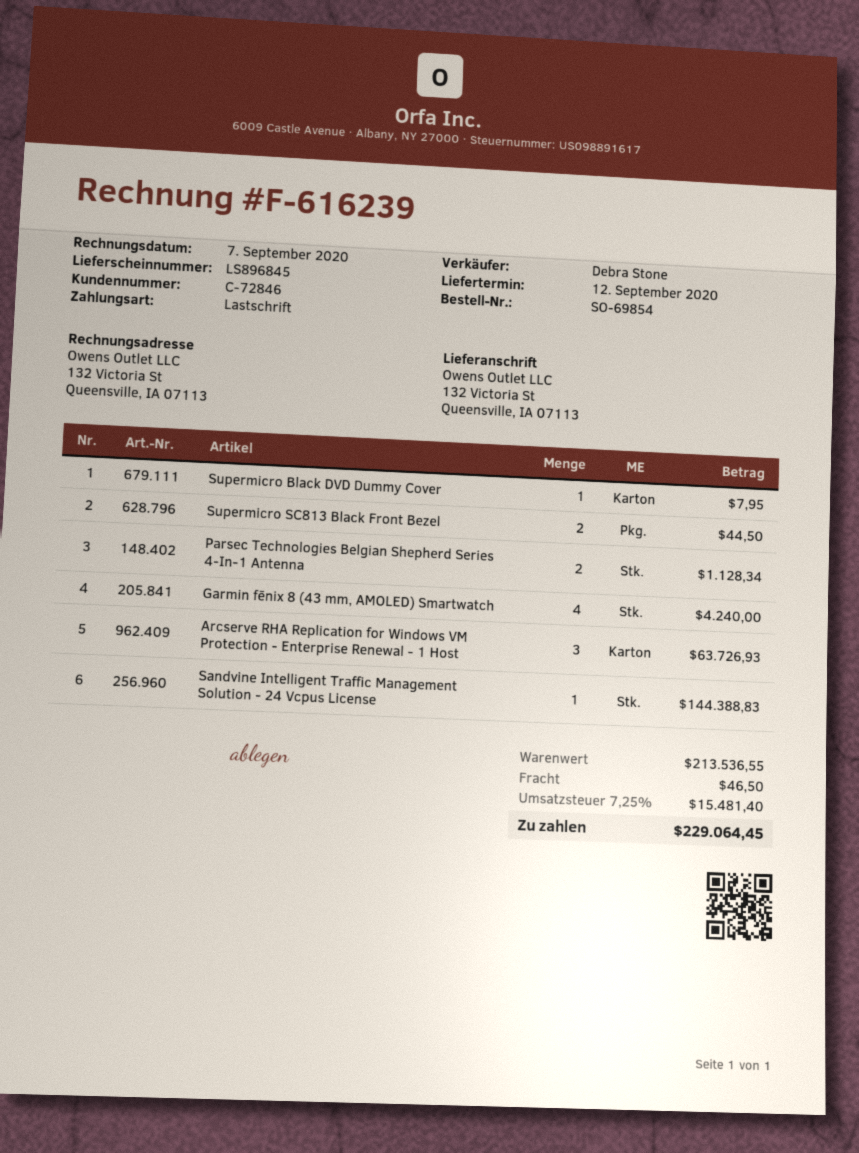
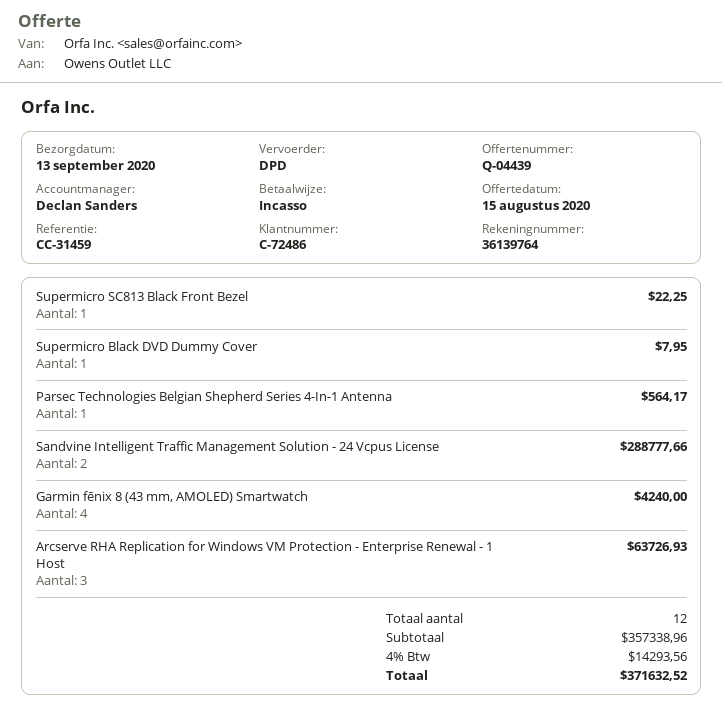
delivery date: 2020-09-12 -> 2020-09-13
customer number: C-72846 -> C-72486
sales rep: Debra Stone -> Declan Sanders
Supermicro SC813 Black Front Bezel: 2 for 44.50 -> 1 for 22.25
Parsec Technologies Belgian Shepherd Series 4-In-1 Antenna: 2 for 1128.34 -> 1 for 564.17
Sandvine Intelligent Traffic Management Solution - 24 Vcpus License: 1 for 144388.83 -> 2 for 288777.66
subtotal: 213536.55 -> 357338.96
shipping: 46.50 -> none
tax: 7.25% = 15481.40 -> 4% = 14293.56
total: 229064.45 -> 371632.52

